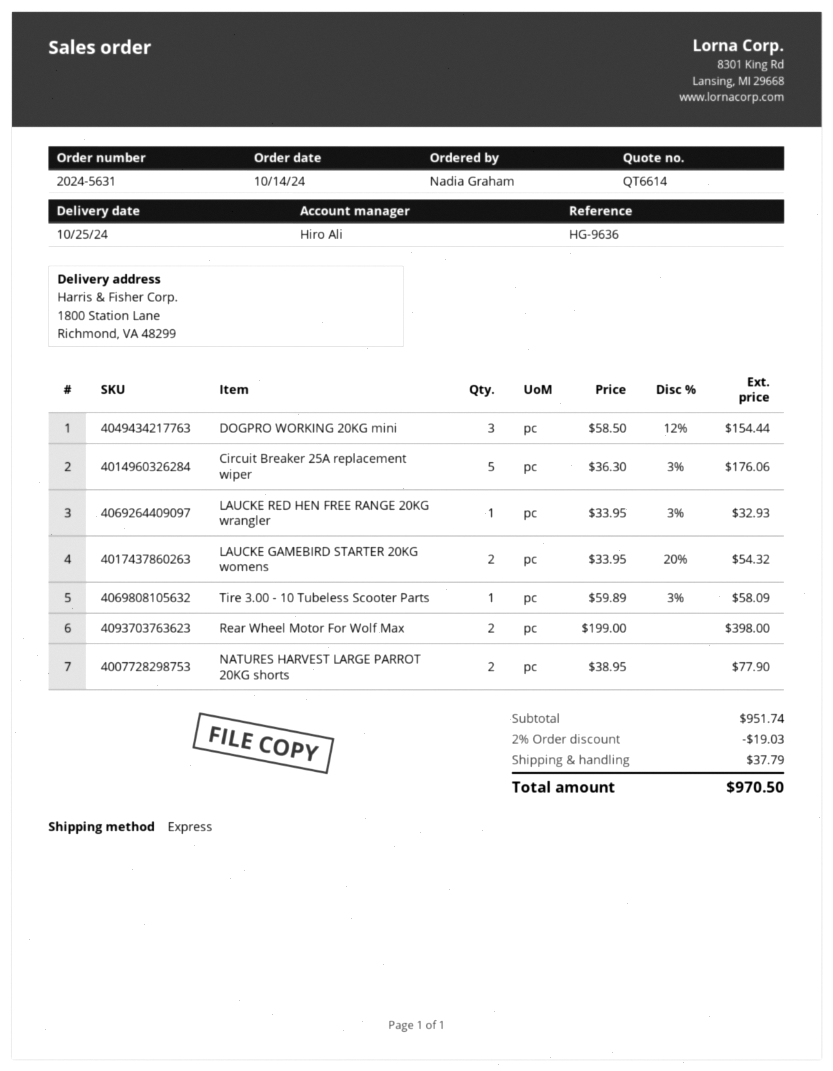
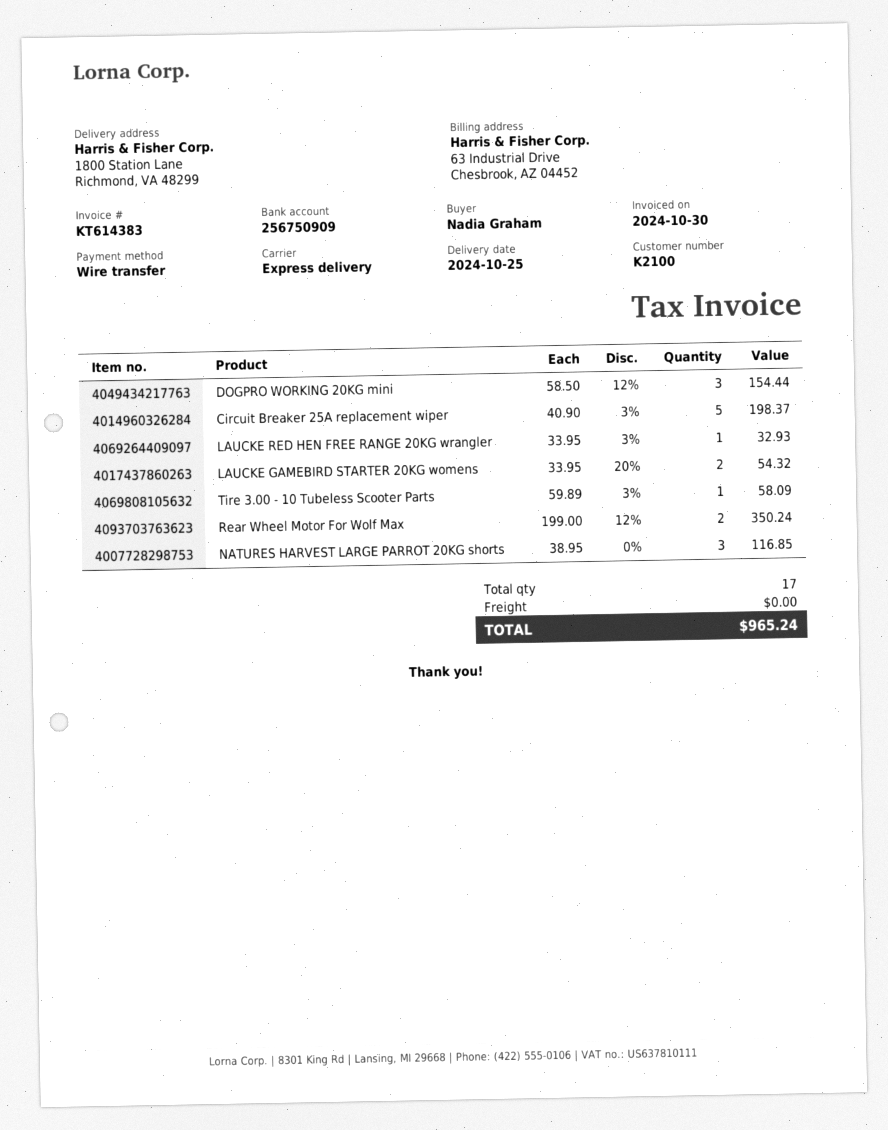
Circuit Breaker 25A replacement wiper: 5 x 36.30 - 3% = 176.06 -> 5 x 40.90 - 3% = 198.37
Rear Wheel Motor For Wolf Max: 2 x 199.00 = 398.00 -> 2 x 199.00 - 12% = 350.24
NATURES HARVEST LARGE PARROT 20KG shorts: 2 x 38.95 = 77.90 -> 3 x 38.95 = 116.85
discount: 2% = 19.03 -> none
shipping: 37.79 -> 0.00
total: 970.50 -> 965.24

